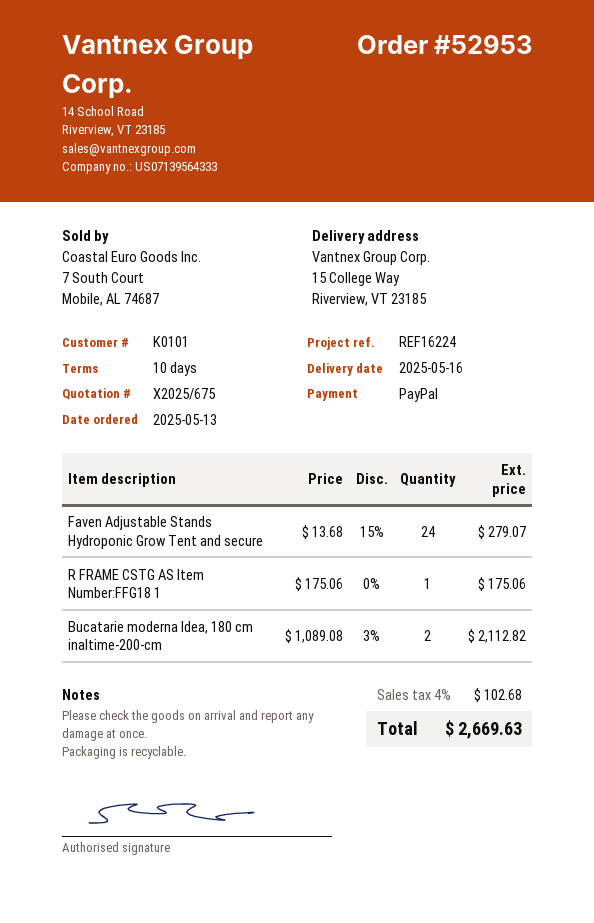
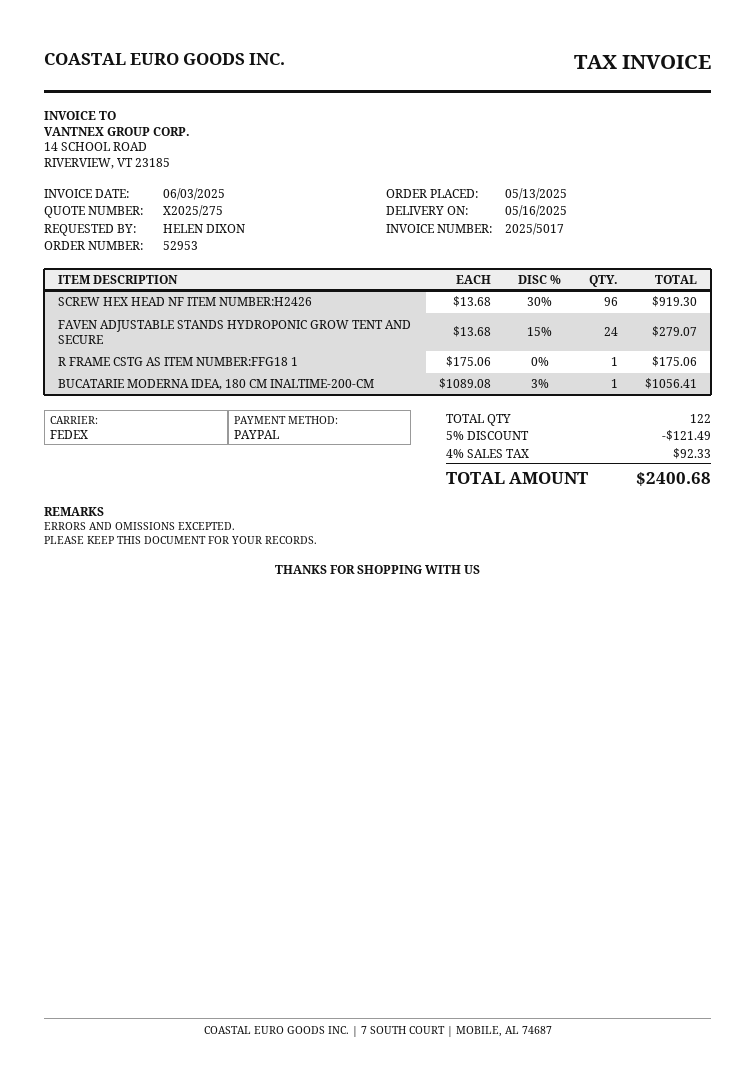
quote number: X2025/675 -> X2025/275
Bucatarie moderna Idea, 180 cm inaltime-200-cm: 2 x 1089.08 - 3% = 2112.82 -> 1 x 1089.08 - 3% = 1056.41
SCREW HEX HEAD NF ITEM NUMBER:H2426: none -> 96 x 13.68 - 30% = 919.30
discount: none -> 5% = 121.49
tax: 4% = 102.68 -> 4% = 92.33
total: 2669.63 -> 2400.68

